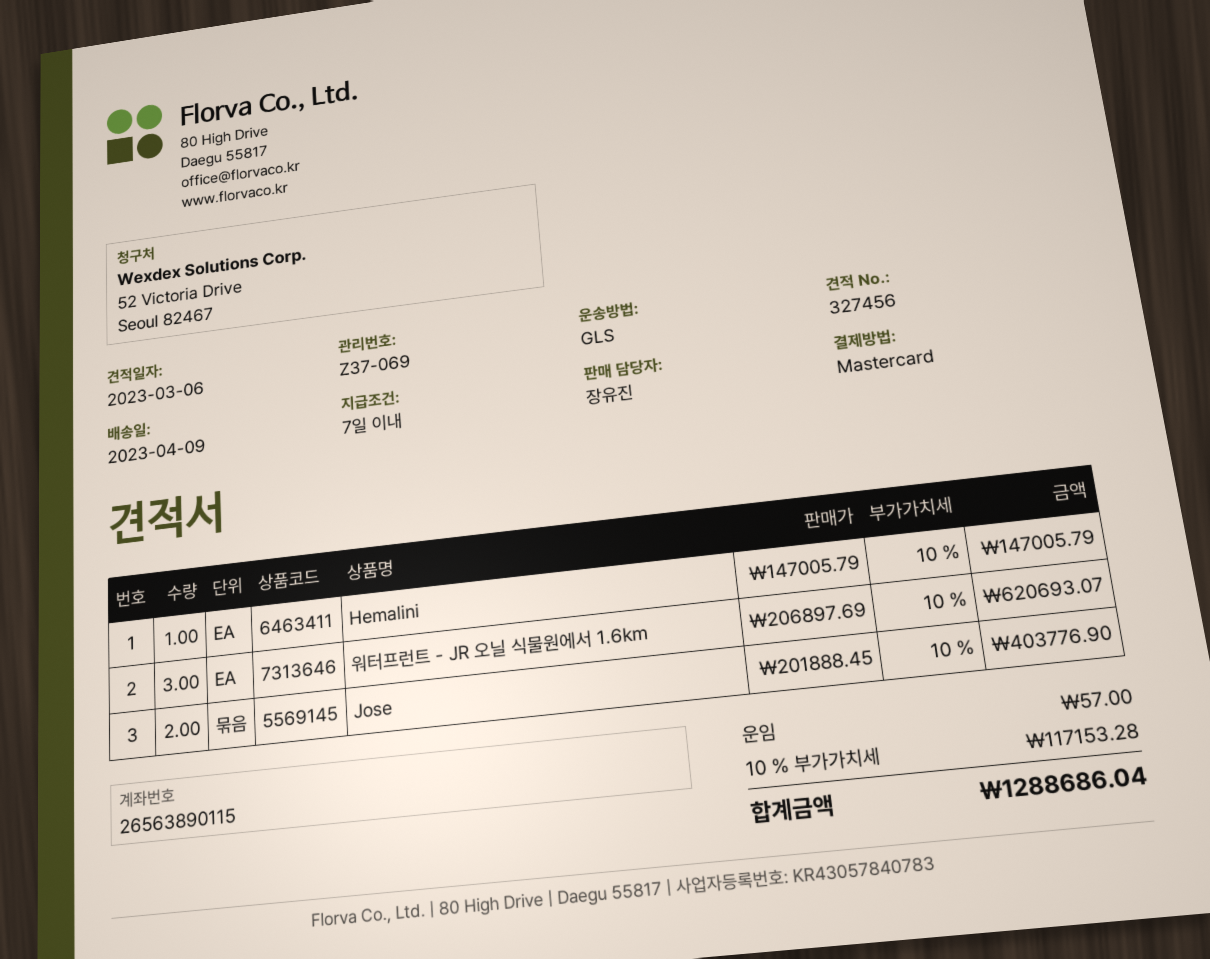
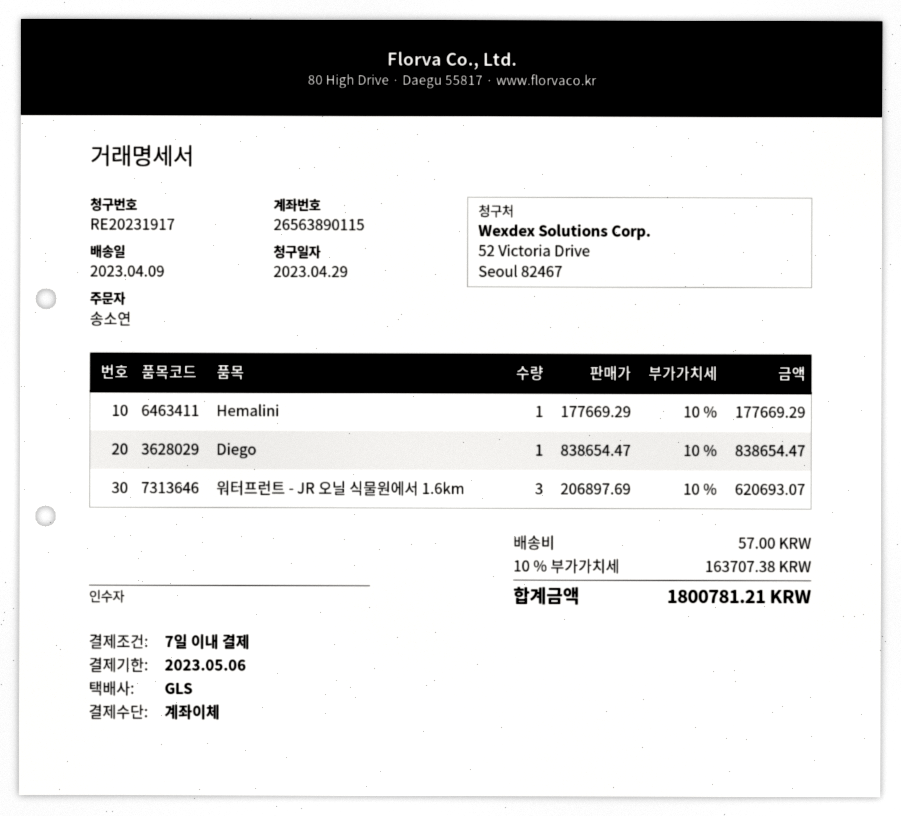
payment method: Mastercard -> bank transfer
Hemalini: 1 x 147005.79 = 147005.79 -> 1 x 177669.29 = 177669.29
Jose: 2 x 201888.45 = 403776.90 -> none
Diego: none -> 1 x 838654.47 = 838654.47
tax: 10% = 117153.28 -> 10% = 163707.38
total: 1288686.04 -> 1800781.21

